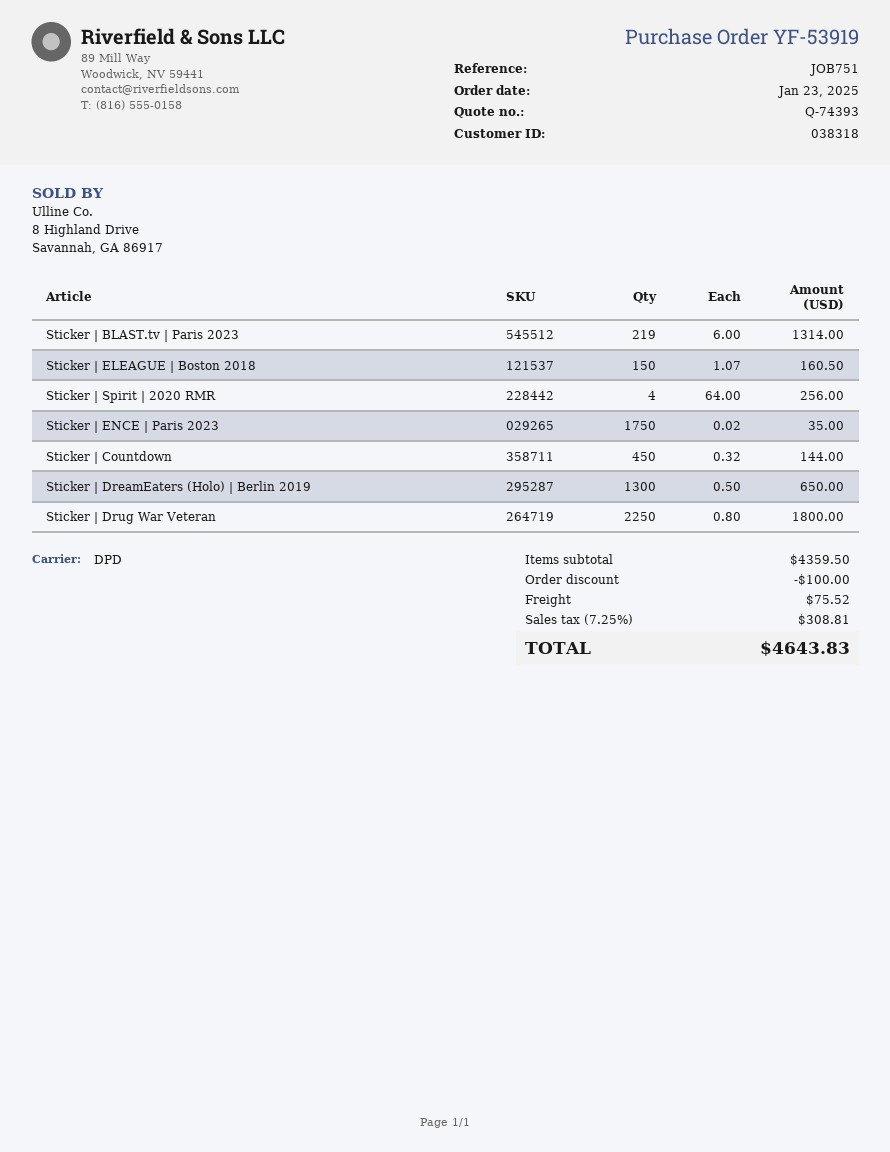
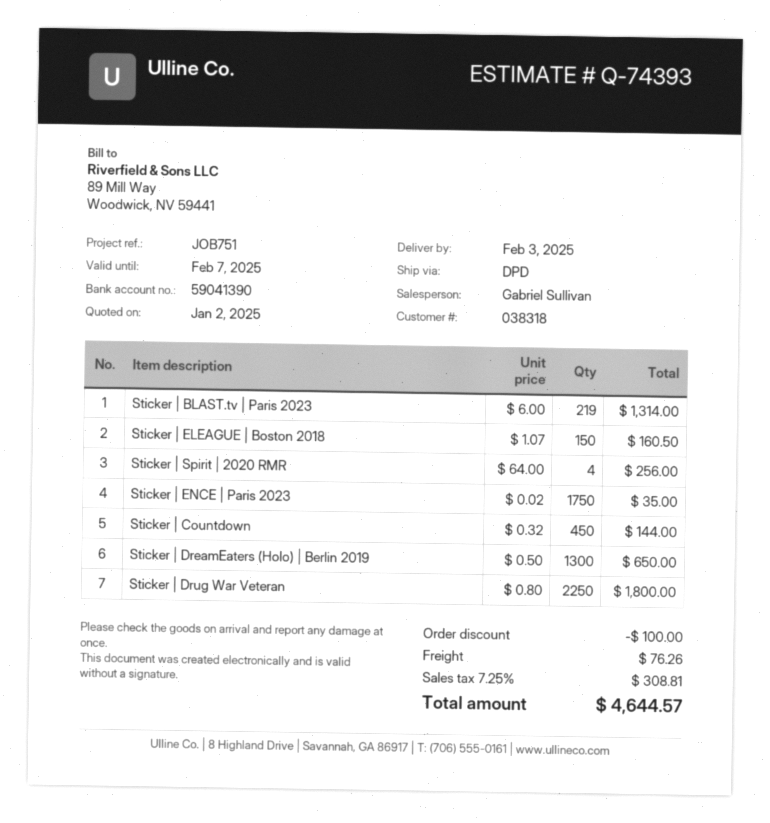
shipping: 75.52 -> 76.26
total: 4643.83 -> 4644.57

